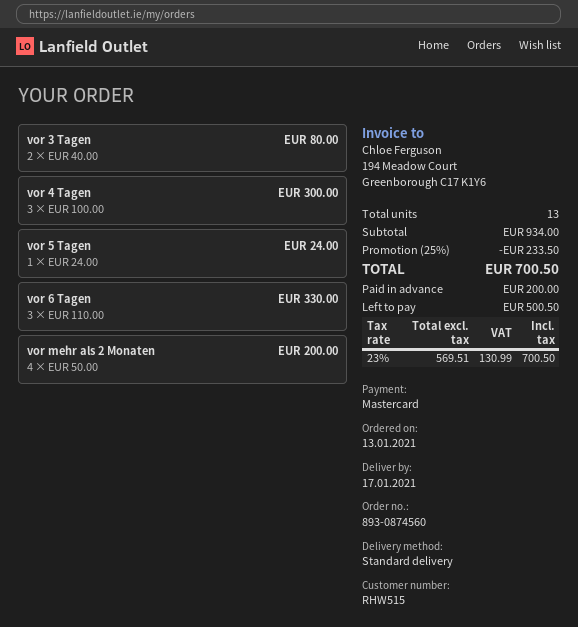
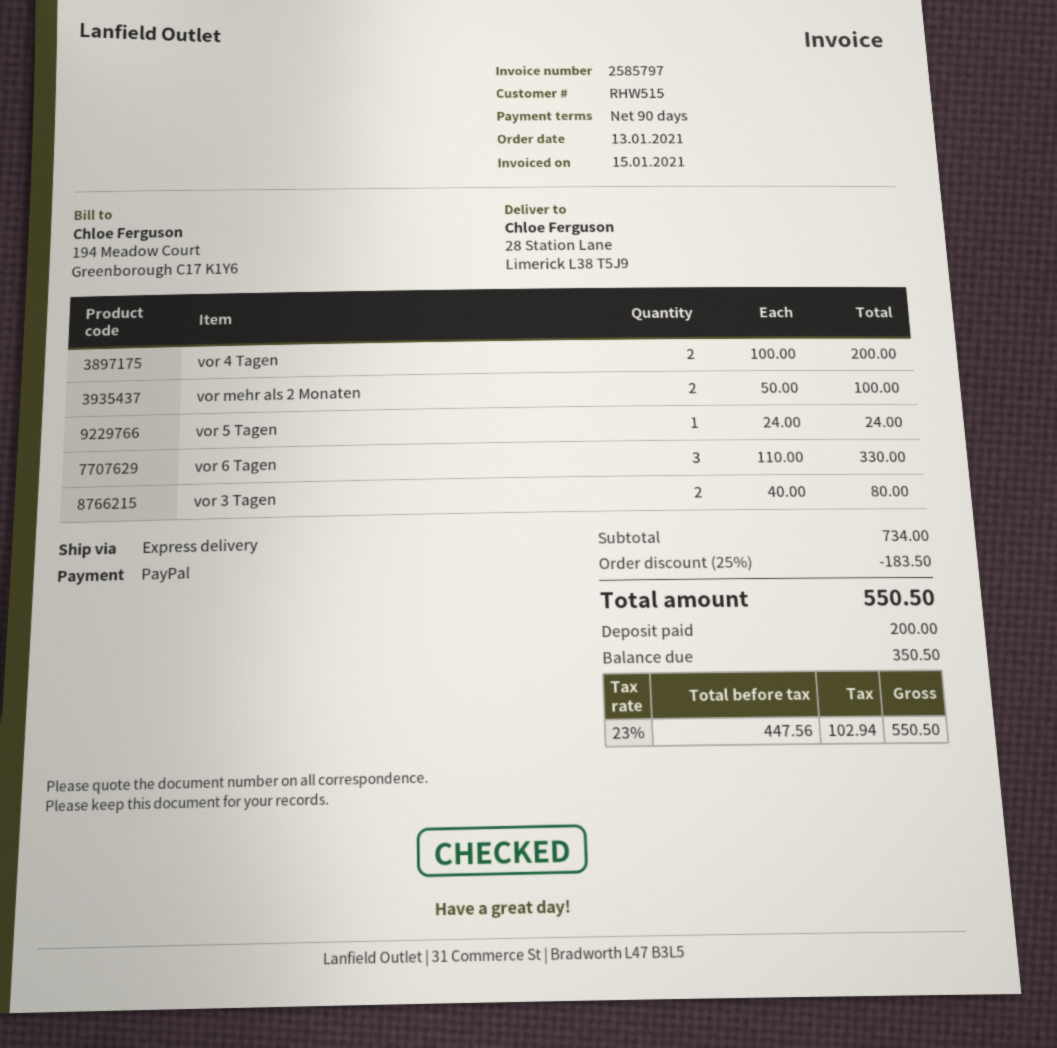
payment method: Mastercard -> PayPal
shipping method: standard -> express
vor 4 Tagen: 3 x 100.00 = 300.00 -> 2 x 100.00 = 200.00
vor mehr als 2 Monaten: 4 x 50.00 = 200.00 -> 2 x 50.00 = 100.00
subtotal: 934.00 -> 734.00
discount: 25% = 233.50 -> 25% = 183.50
net: 569.51 -> 447.56
tax: 23% = 130.99 -> 23% = 102.94
total: 700.50 -> 550.50
balance: 500.50 -> 350.50

